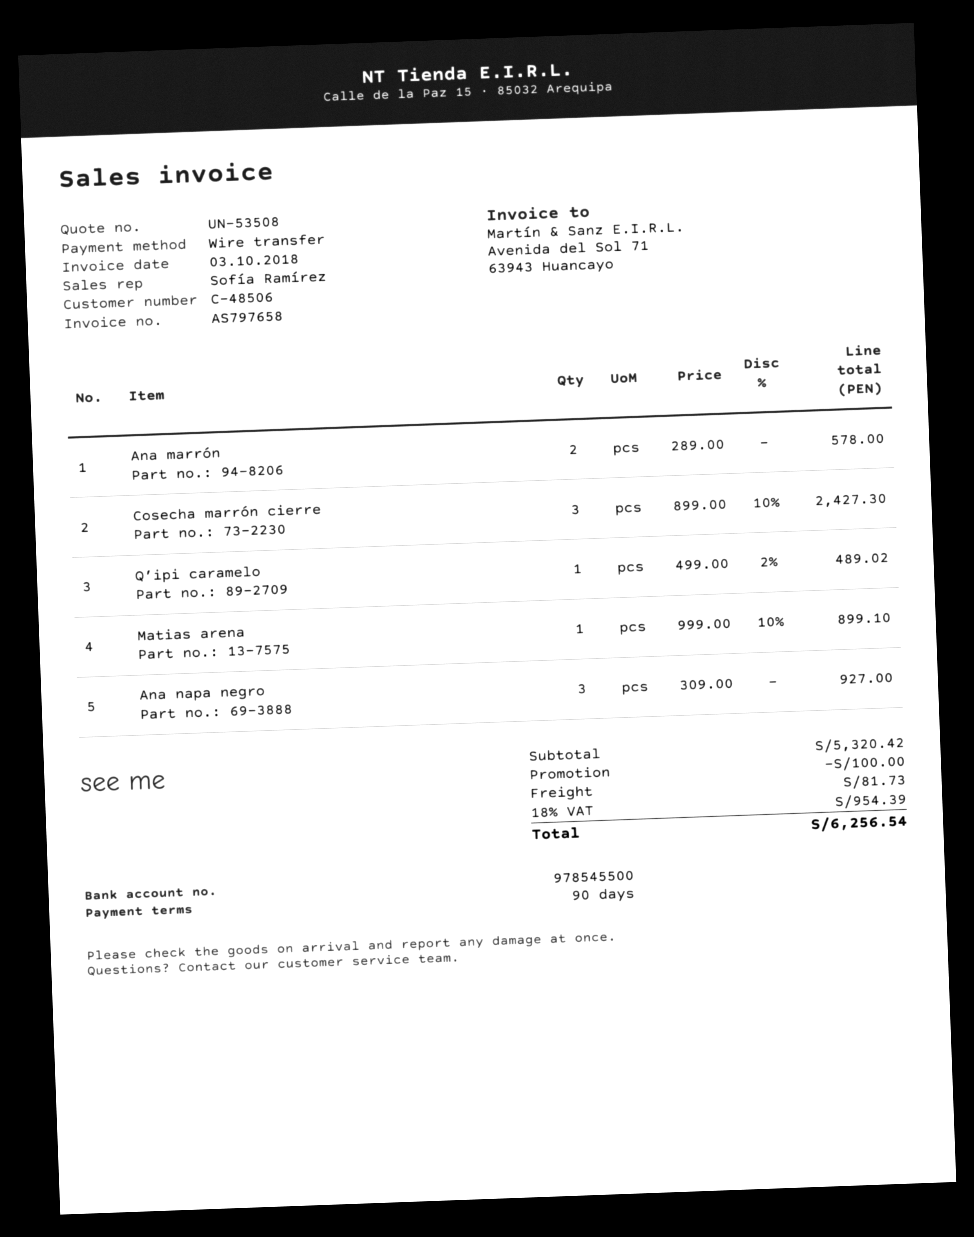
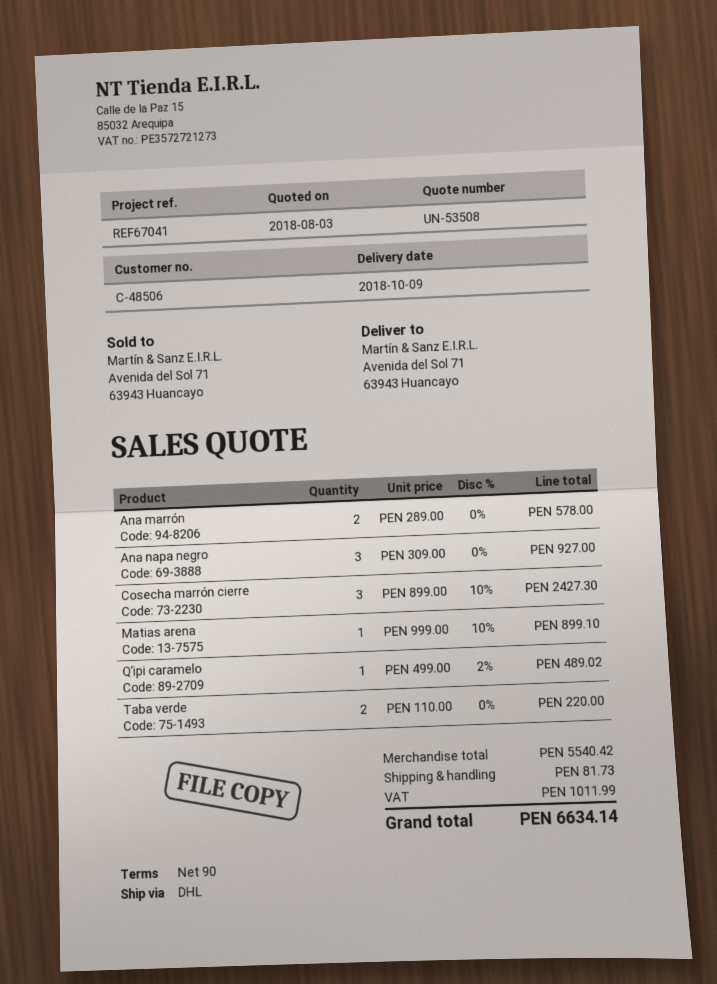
Taba verde: none -> 2 x 110.00 = 220.00
subtotal: 5320.42 -> 5540.42
discount: 100.00 -> none
tax: 954.39 -> 1011.99
total: 6256.54 -> 6634.14

